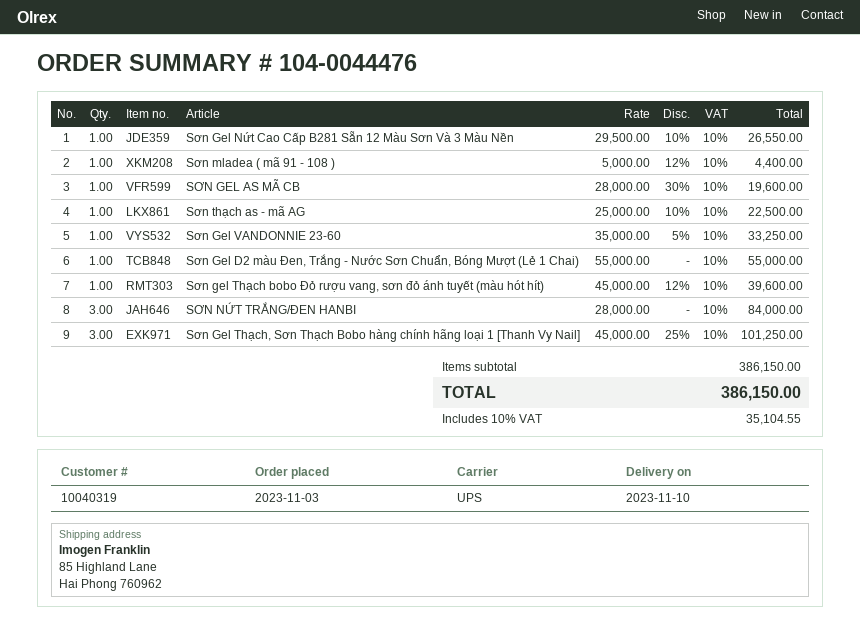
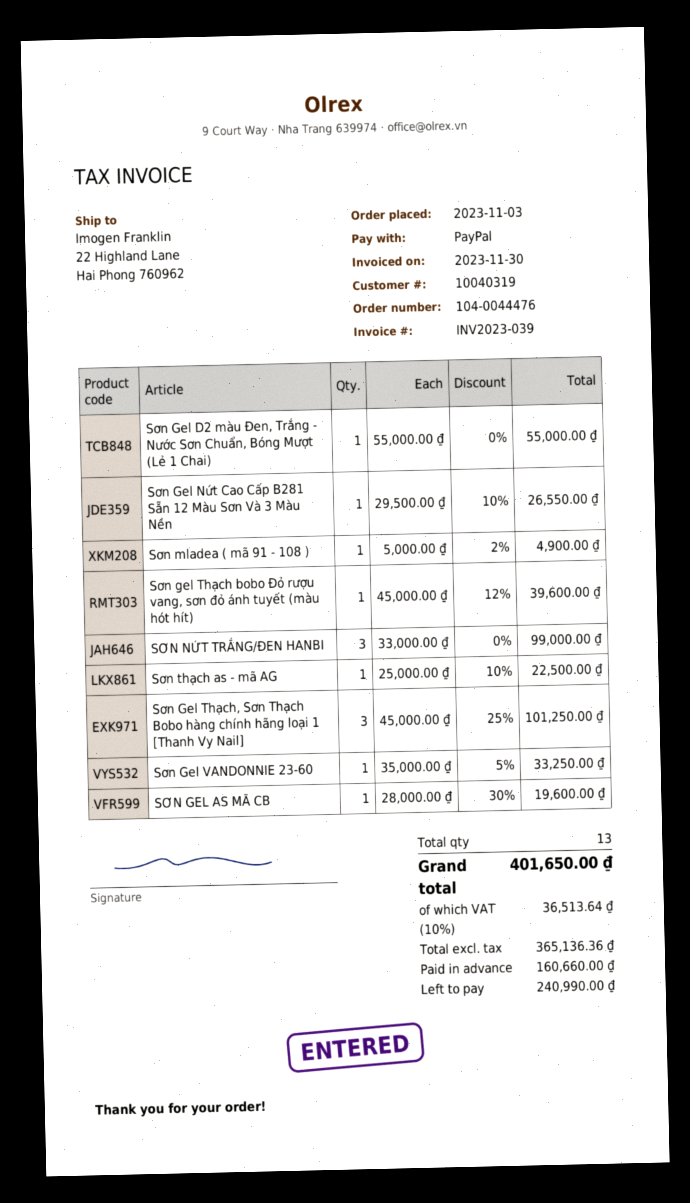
ship to: 85 Highland Lane, Hai Phong 760962 -> 22 Highland Lane, Hai Phong 760962
Sơn mladea ( mã 91 - 108 ): 1 x 5000.00 - 12% = 4400.00 -> 1 x 5000.00 - 2% = 4900.00
SƠN NỨT TRẮNG/ĐEN HANBI: 3 x 28000.00 = 84000.00 -> 3 x 33000.00 = 99000.00
tax: 10% = 35104.55 -> 10% = 36513.64
total: 386150.00 -> 401650.00

